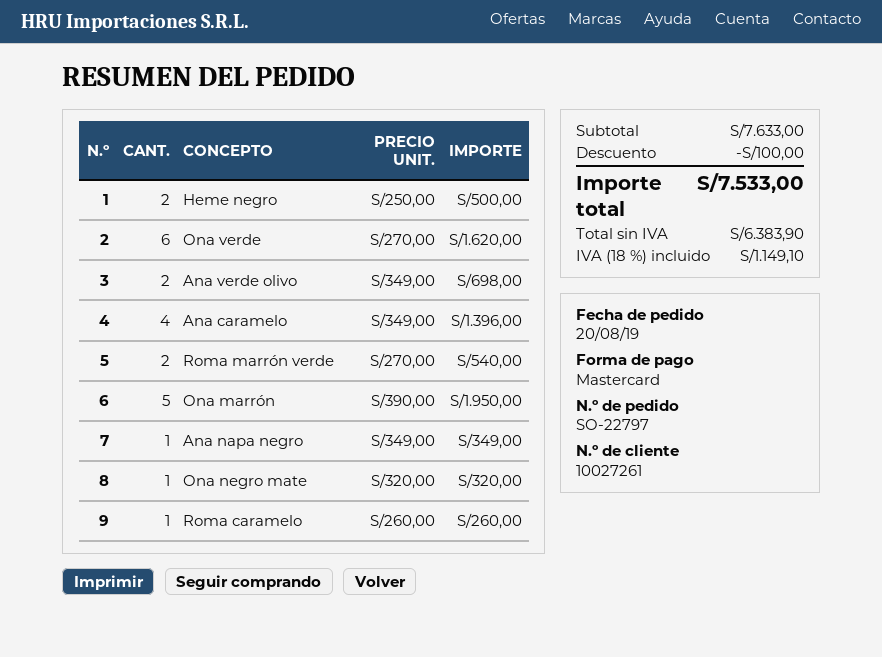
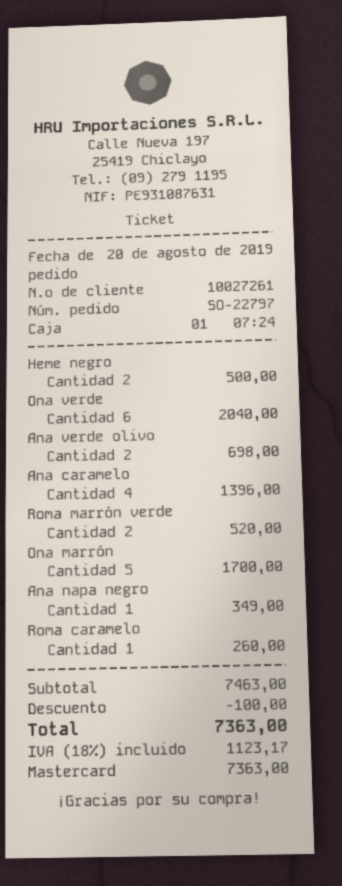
Ona verde: 6 for 1620.00 -> 6 for 2040.00
Roma marrón verde: 2 for 540.00 -> 2 for 520.00
Ona marrón: 5 for 1950.00 -> 5 for 1700.00
Ona negro mate: 1 for 320.00 -> none
subtotal: 7633.00 -> 7463.00
tax: 18% = 1149.10 -> 18% = 1123.17
total: 7533.00 -> 7363.00

